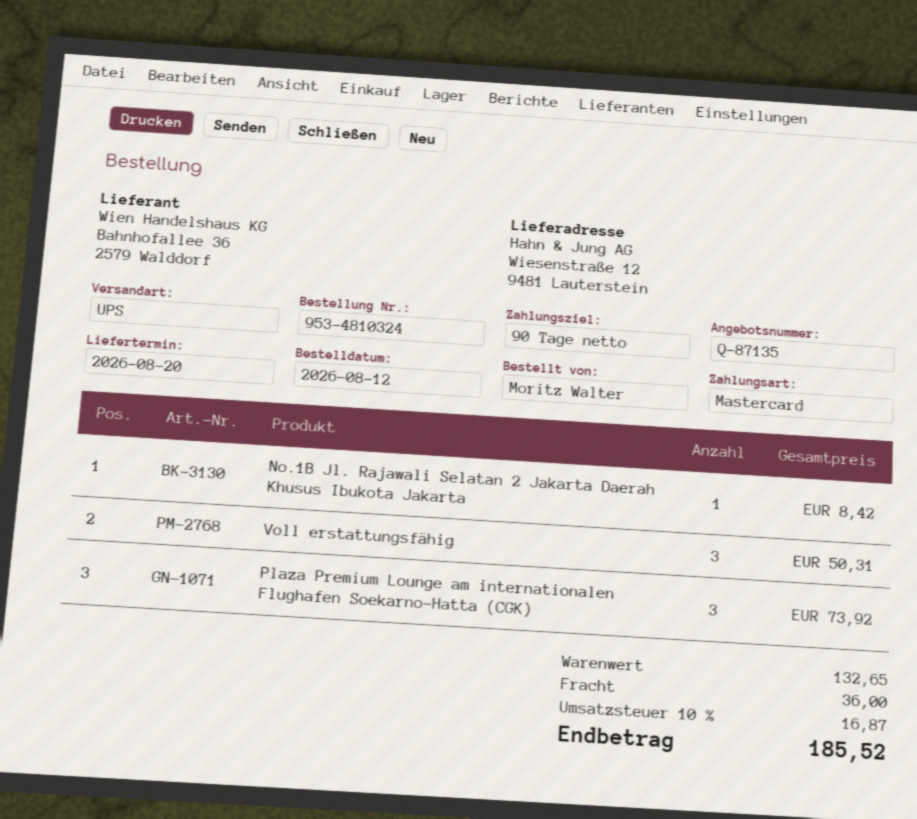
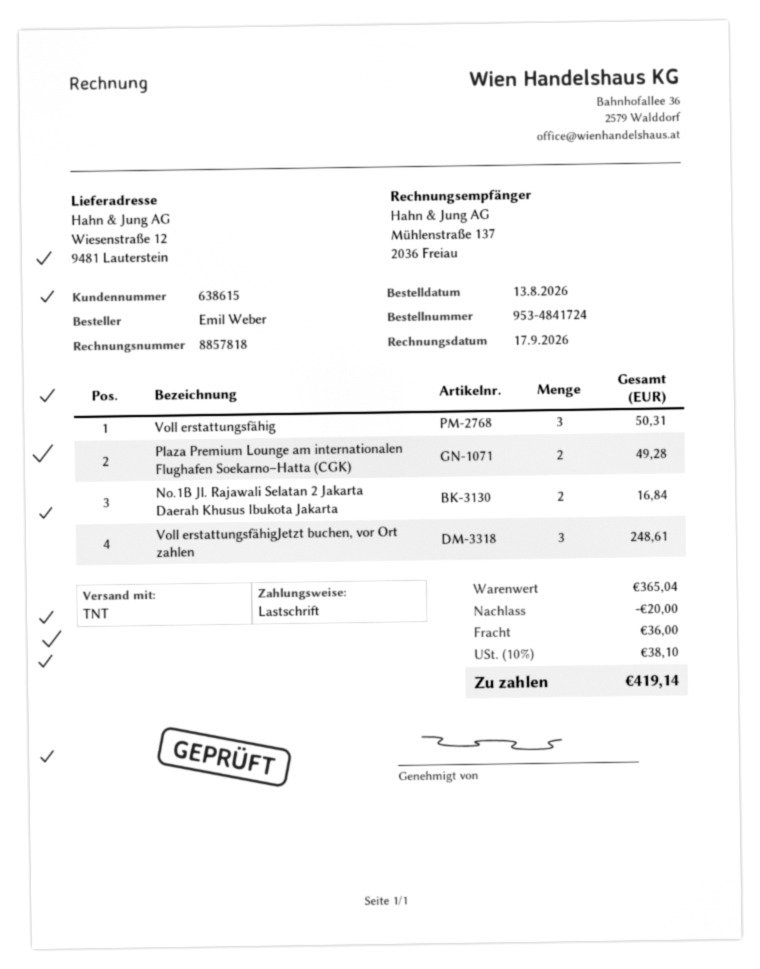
order number: 953-4810324 -> 953-4841724
order date: 2026-08-12 -> 2026-08-13
ordered by: Moritz Walter -> Emil Weber
payment method: Mastercard -> direct debit
shipping method: UPS -> TNT
No.1B Jl. Rajawali Selatan 2 Jakarta Daerah Khusus Ibukota Jakarta: 1 for 8.42 -> 2 for 16.84
Plaza Premium Lounge am internationalen Flughafen Soekarno–Hatta (CGK): 3 for 73.92 -> 2 for 49.28
Voll erstattungsfähigJetzt buchen, vor Ort zahlen: none -> 3 for 248.61
subtotal: 132.65 -> 365.04
discount: none -> 20.00
tax: 10% = 16.87 -> 10% = 38.10
total: 185.52 -> 419.14

